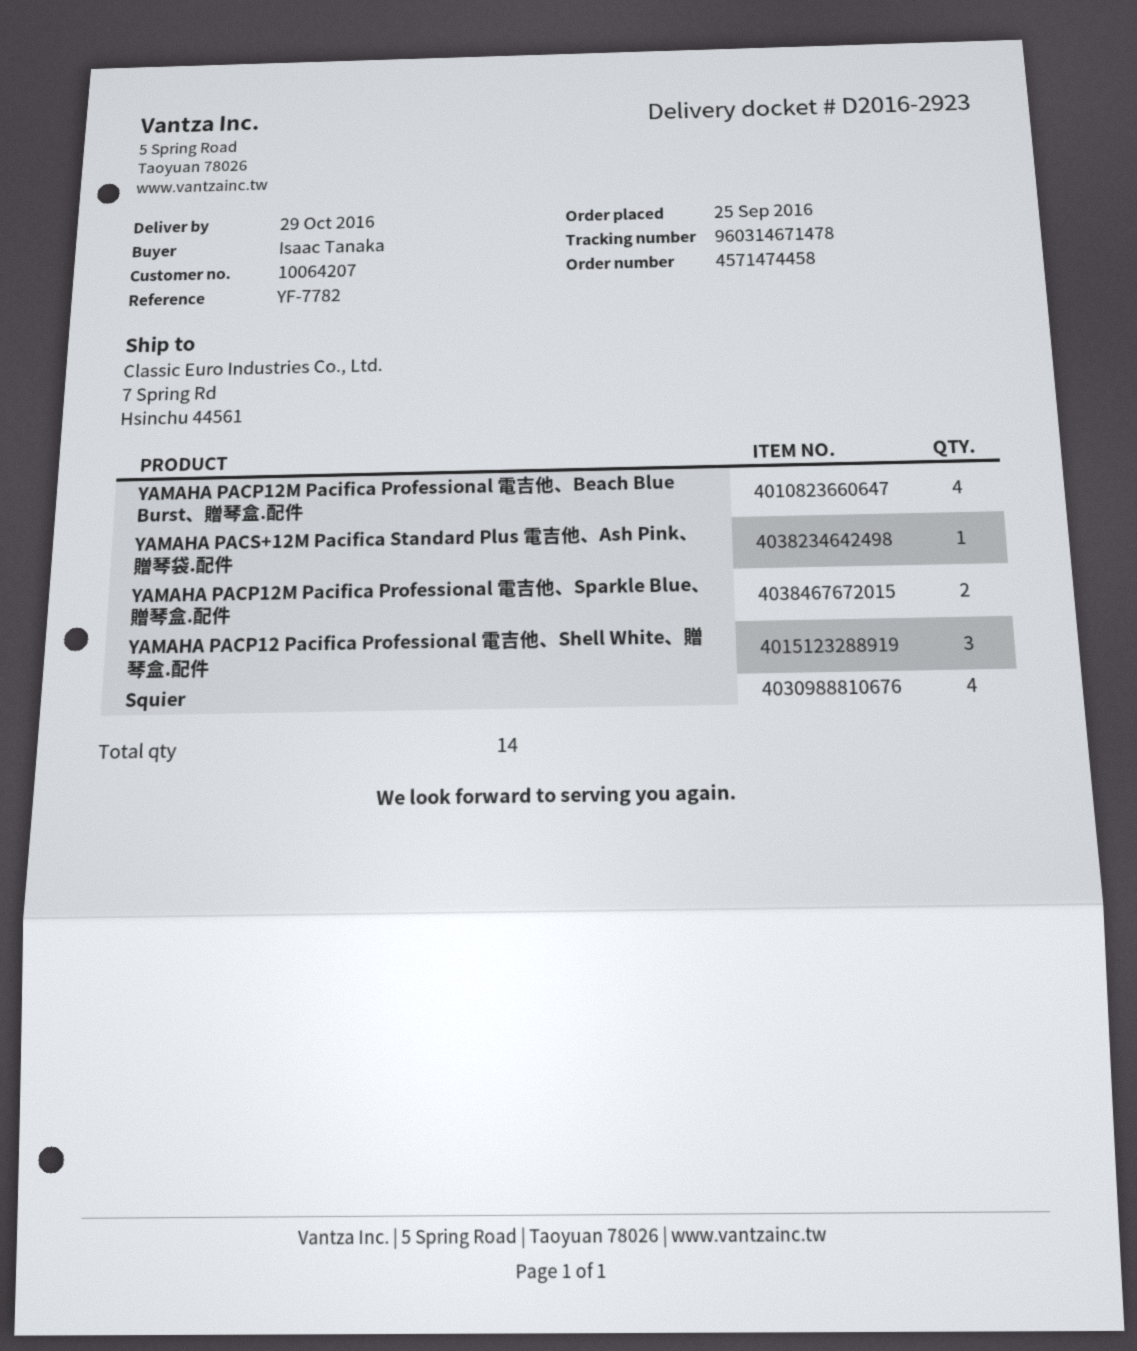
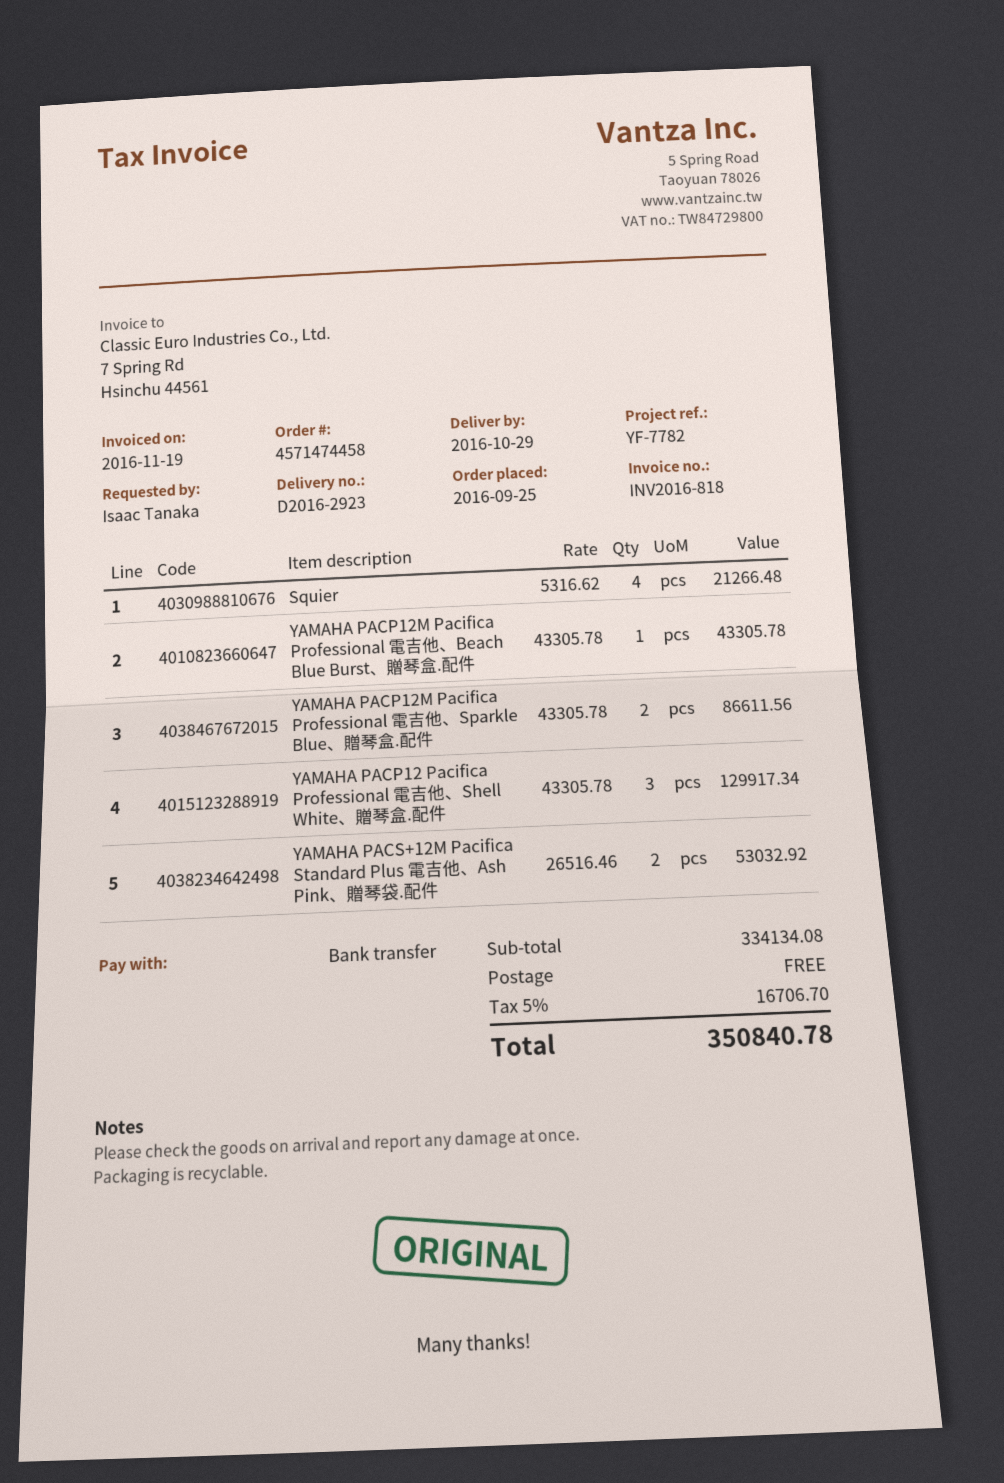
YAMAHA PACP12M Pacifica Professional 電吉他、Beach Blue Burst、贈琴盒.配件: 4 -> 1
YAMAHA PACS+12M Pacifica Standard Plus 電吉他、Ash Pink、贈琴袋.配件: 1 -> 2

